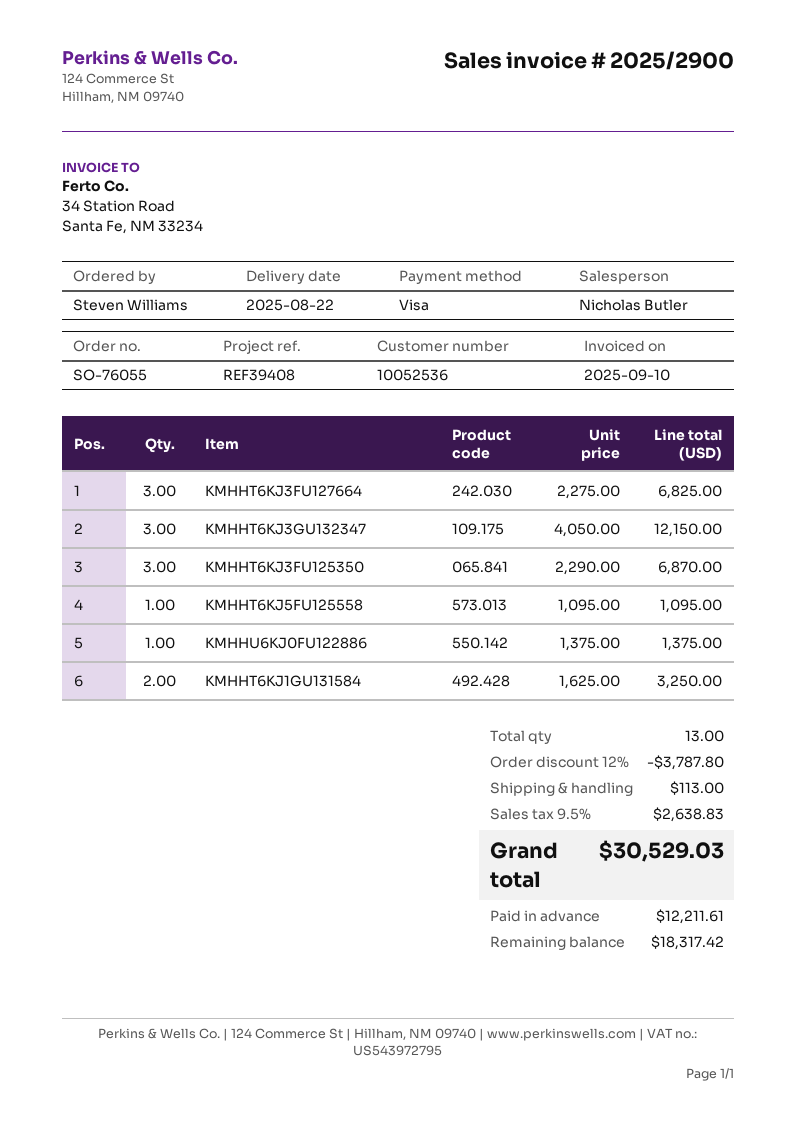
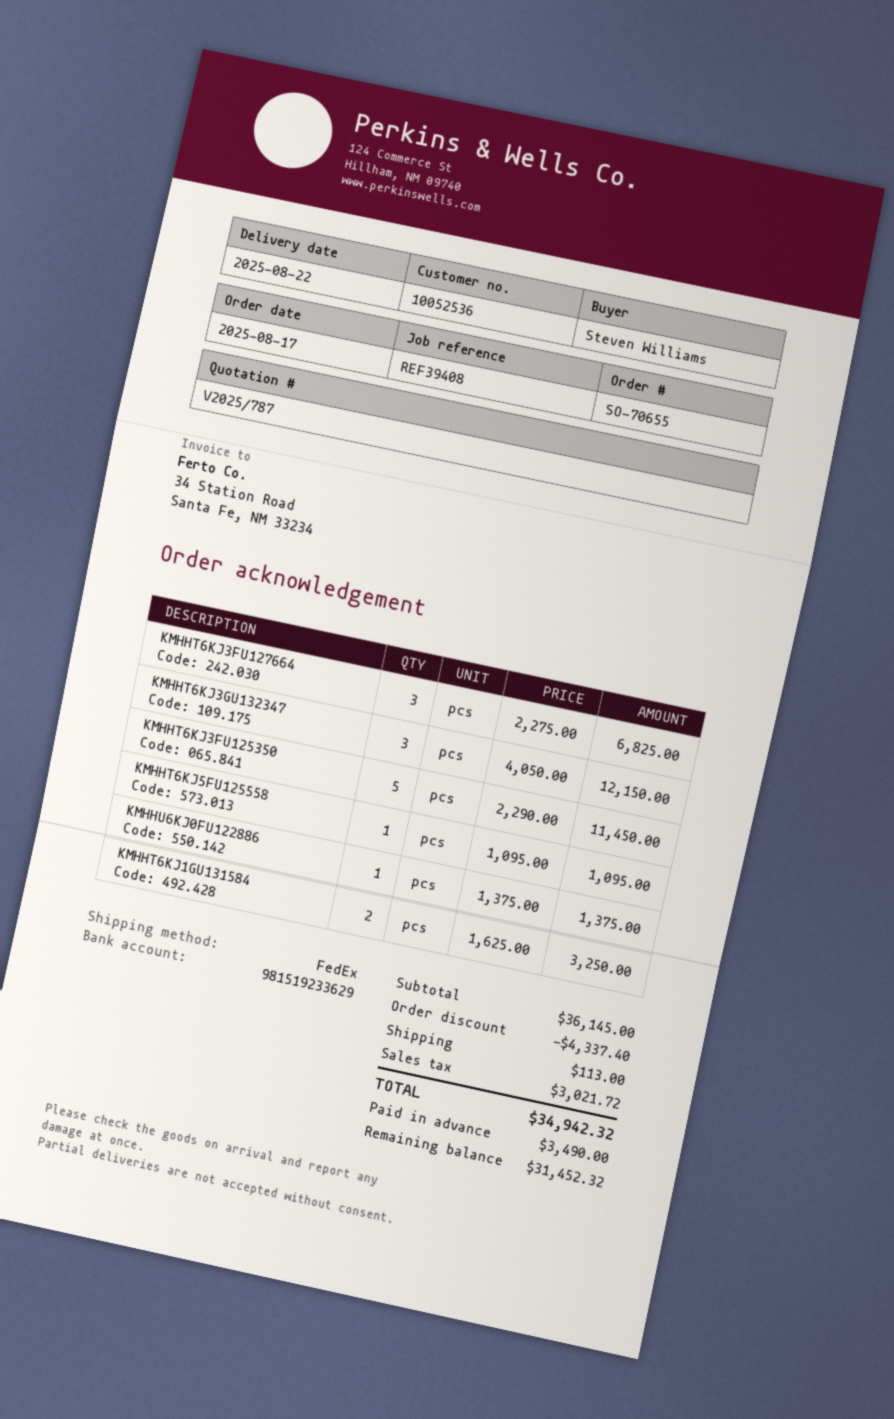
order number: SO-76055 -> SO-70655
KMHHT6KJ3FU125350: 3 x 2290.00 = 6870.00 -> 5 x 2290.00 = 11450.00
discount: 3787.80 -> 4337.40
tax: 2638.83 -> 3021.72
total: 30529.03 -> 34942.32
deposit: 12211.61 -> 3490.00
balance: 18317.42 -> 31452.32

